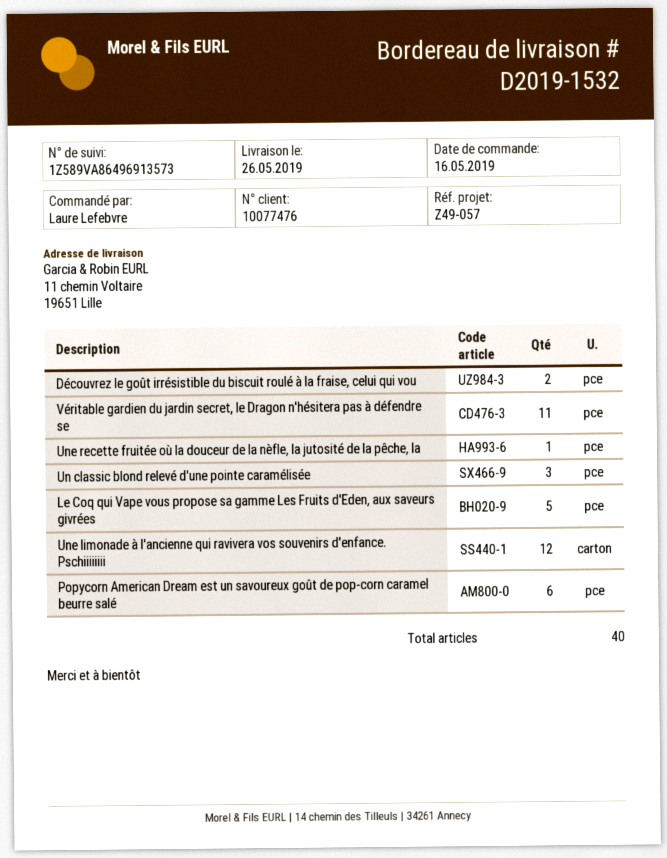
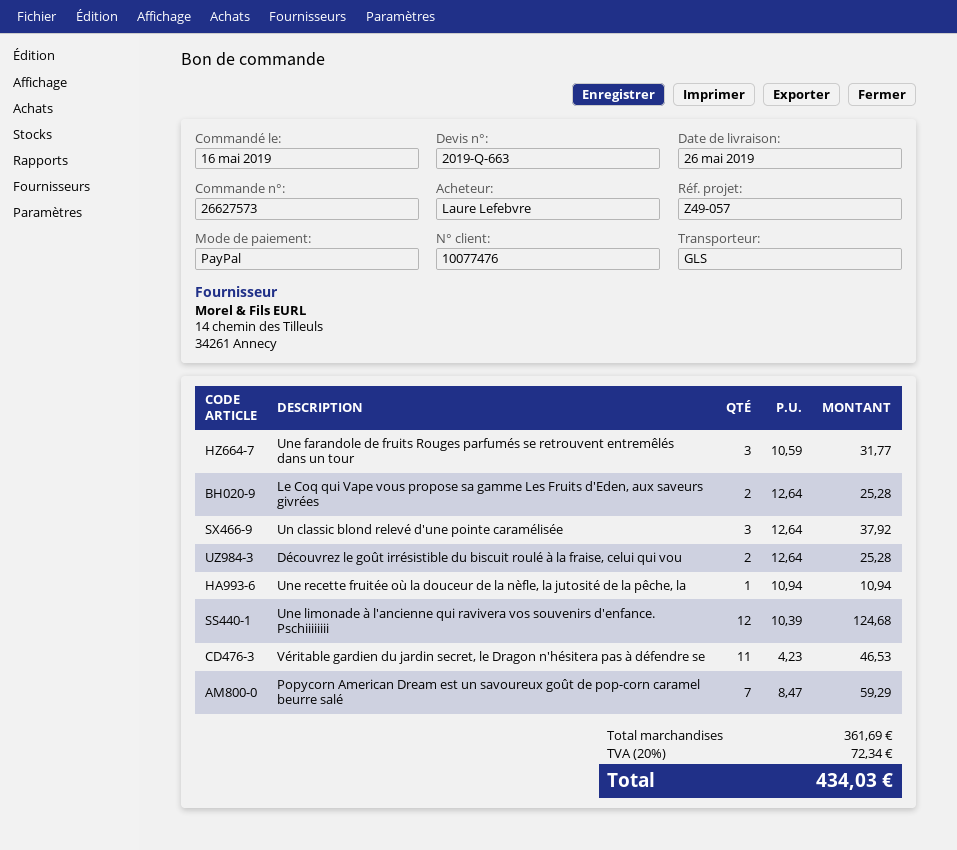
Le Coq qui Vape vous propose sa gamme Les Fruits d'Eden, aux saveurs givrées: 5 -> 2
Popycorn American Dream est un savoureux goût de pop-corn caramel beurre salé: 6 -> 7
Une farandole de fruits Rouges parfumés se retrouvent entremêlés dans un tour: none -> 3

